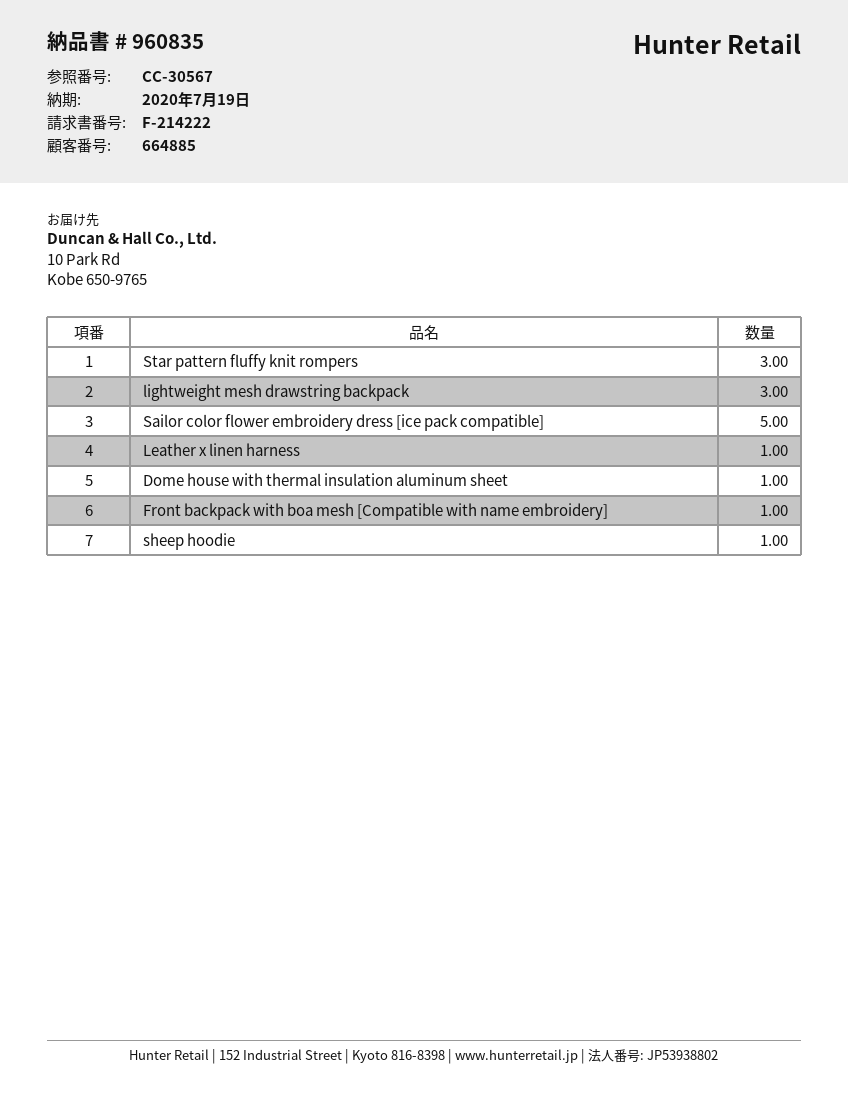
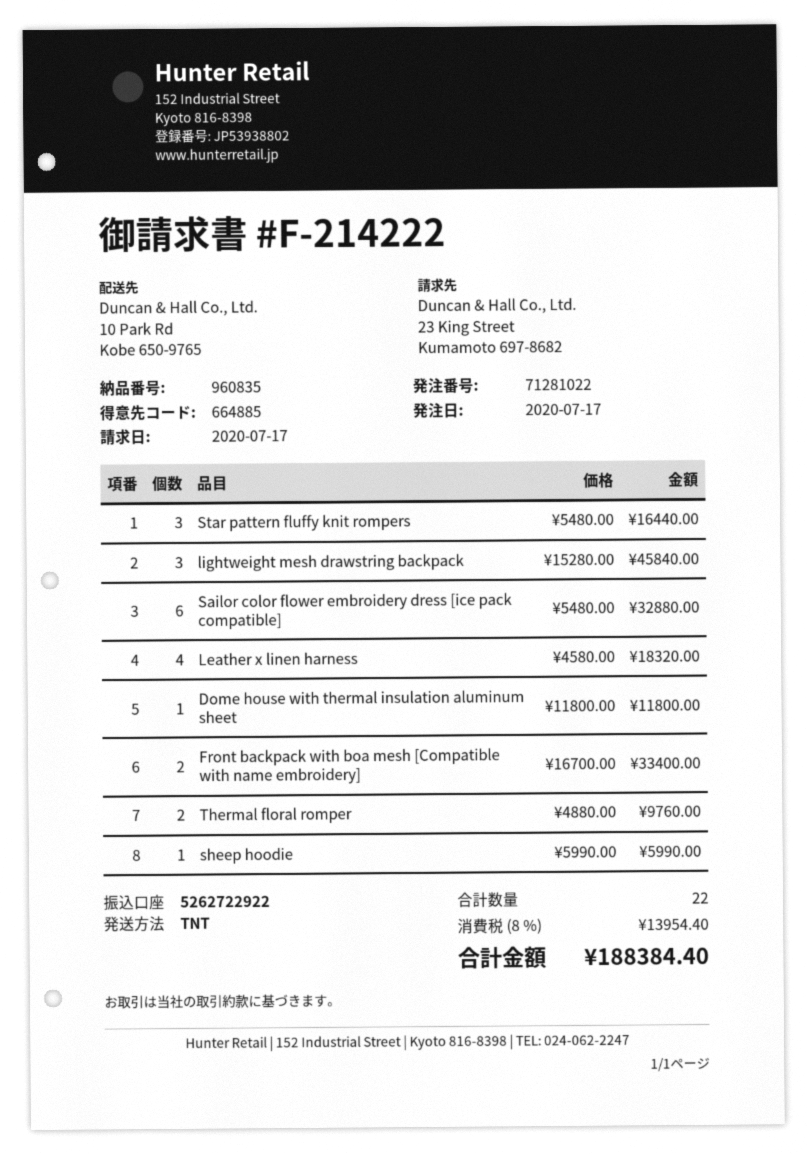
Sailor color flower embroidery dress [ice pack compatible]: 5 -> 6
Leather x linen harness: 1 -> 4
Front backpack with boa mesh [Compatible with name embroidery]: 1 -> 2
Thermal floral romper: none -> 2

